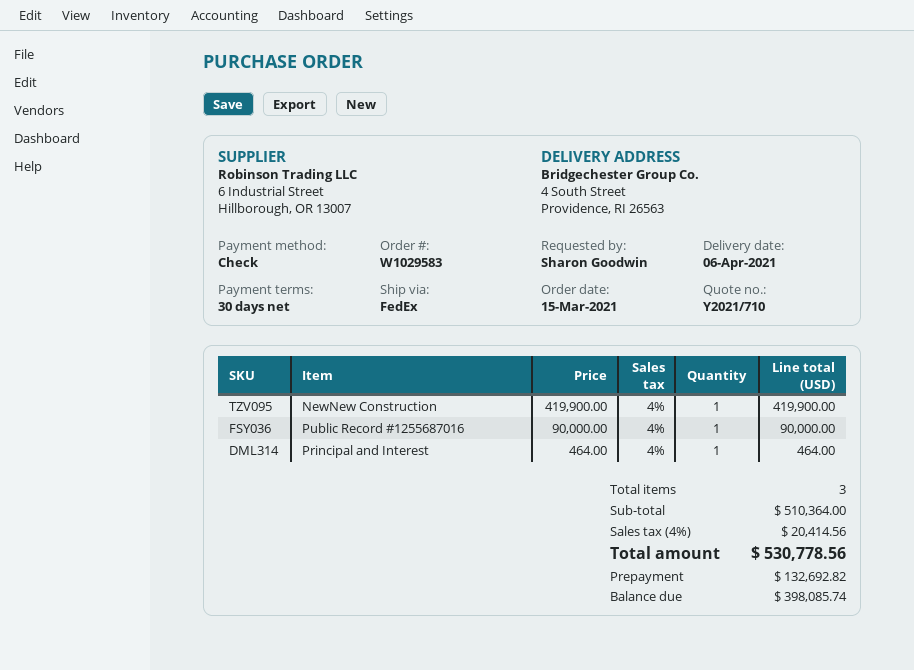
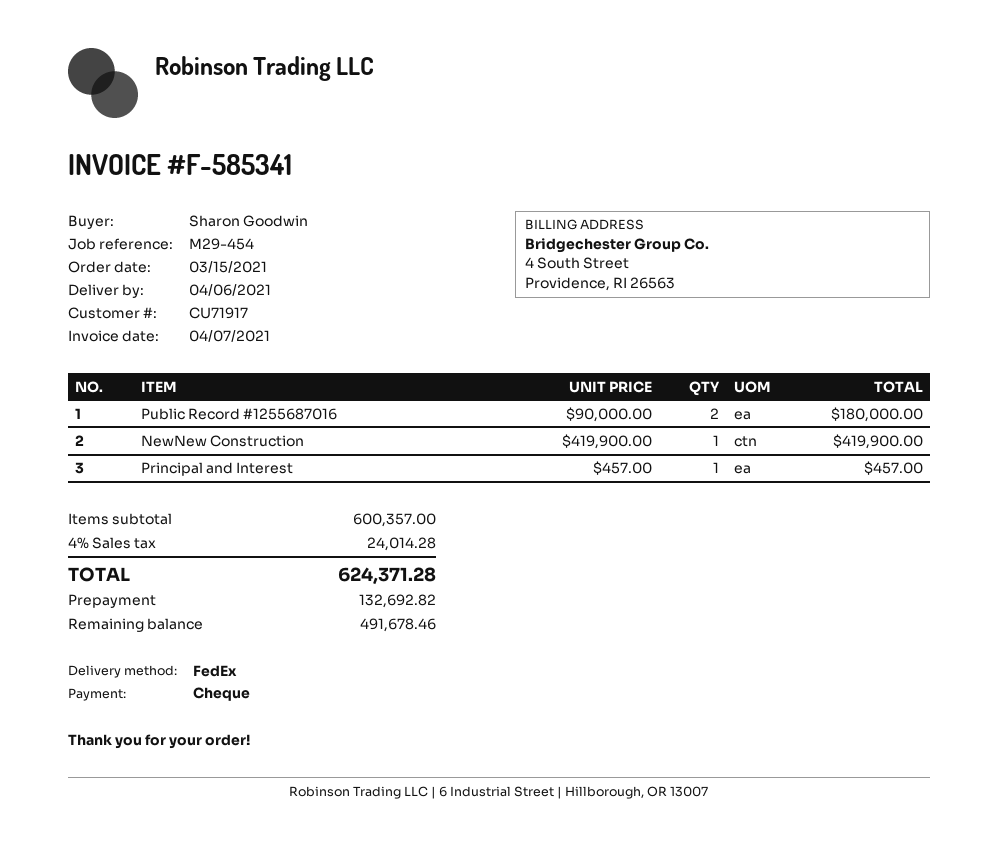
Public Record #1255687016: 1 x 90000.00 = 90000.00 -> 2 x 90000.00 = 180000.00
Principal and Interest: 1 x 464.00 = 464.00 -> 1 x 457.00 = 457.00
subtotal: 510364.00 -> 600357.00
tax: 4% = 20414.56 -> 4% = 24014.28
total: 530778.56 -> 624371.28
balance: 398085.74 -> 491678.46

